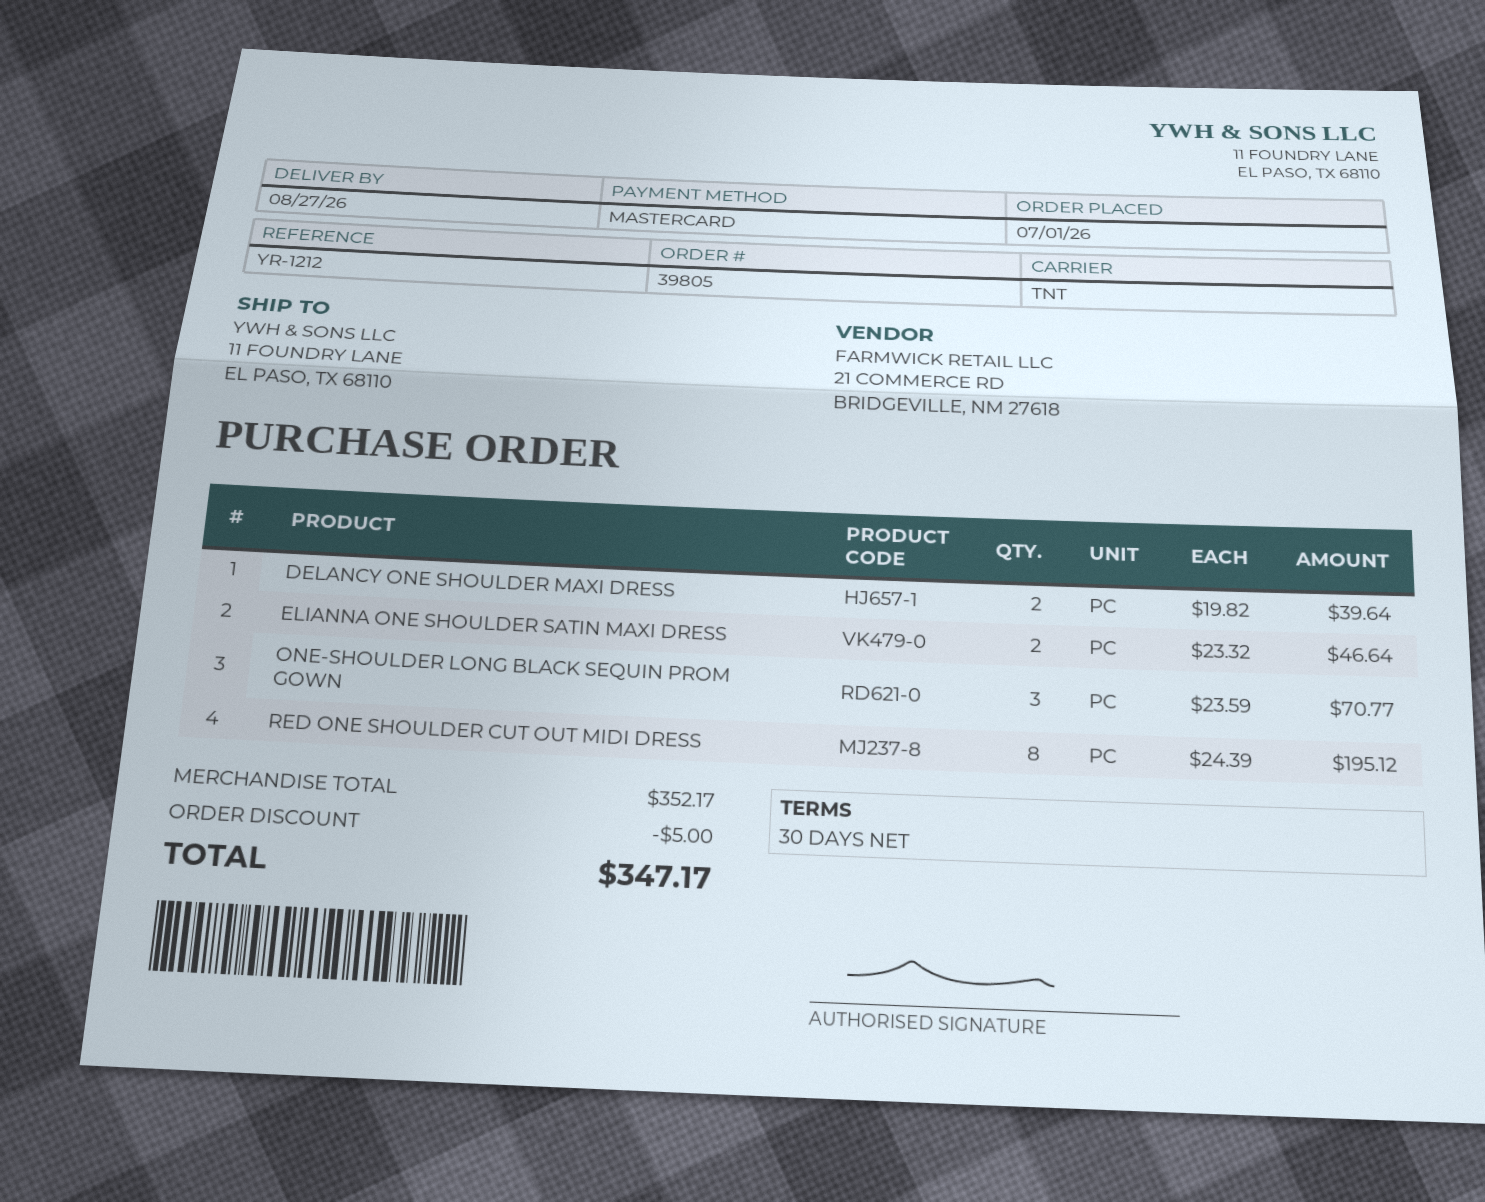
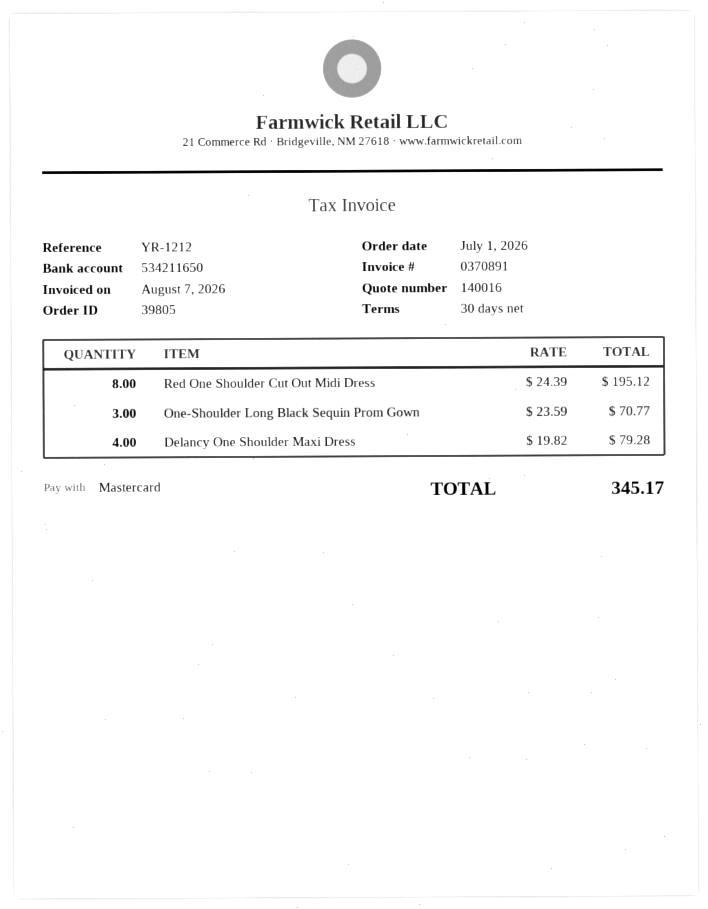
DELANCY ONE SHOULDER MAXI DRESS: 2 x 19.82 = 39.64 -> 4 x 19.82 = 79.28
ELIANNA ONE SHOULDER SATIN MAXI DRESS: 2 x 23.32 = 46.64 -> none
discount: 5.00 -> none
total: 347.17 -> 345.17

